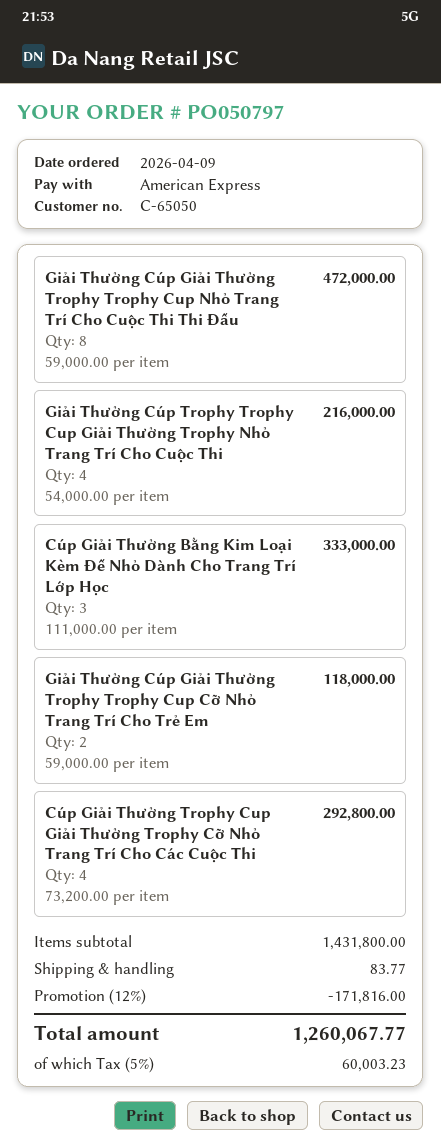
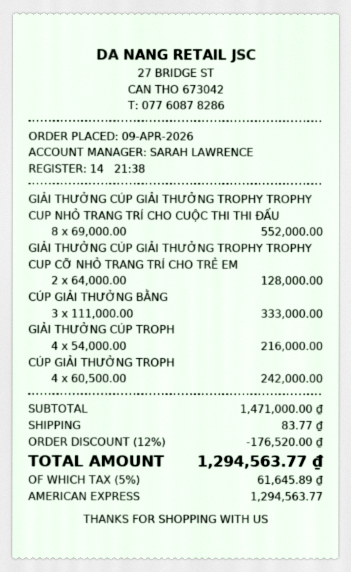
Giải Thưởng Cúp Giải Thưởng Trophy Trophy Cup Nhỏ Trang Trí Cho Cuộc Thi Thi Đấu: 8 x 59000.00 = 472000.00 -> 8 x 69000.00 = 552000.00
Giải Thưởng Cúp Giải Thưởng Trophy Trophy Cup Cỡ Nhỏ Trang Trí Cho Trẻ Em: 2 x 59000.00 = 118000.00 -> 2 x 64000.00 = 128000.00
Cúp Giải Thưởng Trophy Cup Giải Thưởng Trophy Cỡ Nhỏ Trang Trí Cho Các Cuộc Thi: 4 x 73200.00 = 292800.00 -> 4 x 60500.00 = 242000.00
subtotal: 1431800.00 -> 1471000.00
discount: 12% = 171816.00 -> 12% = 176520.00
tax: 5% = 60003.23 -> 5% = 61645.89
total: 1260067.77 -> 1294563.77

